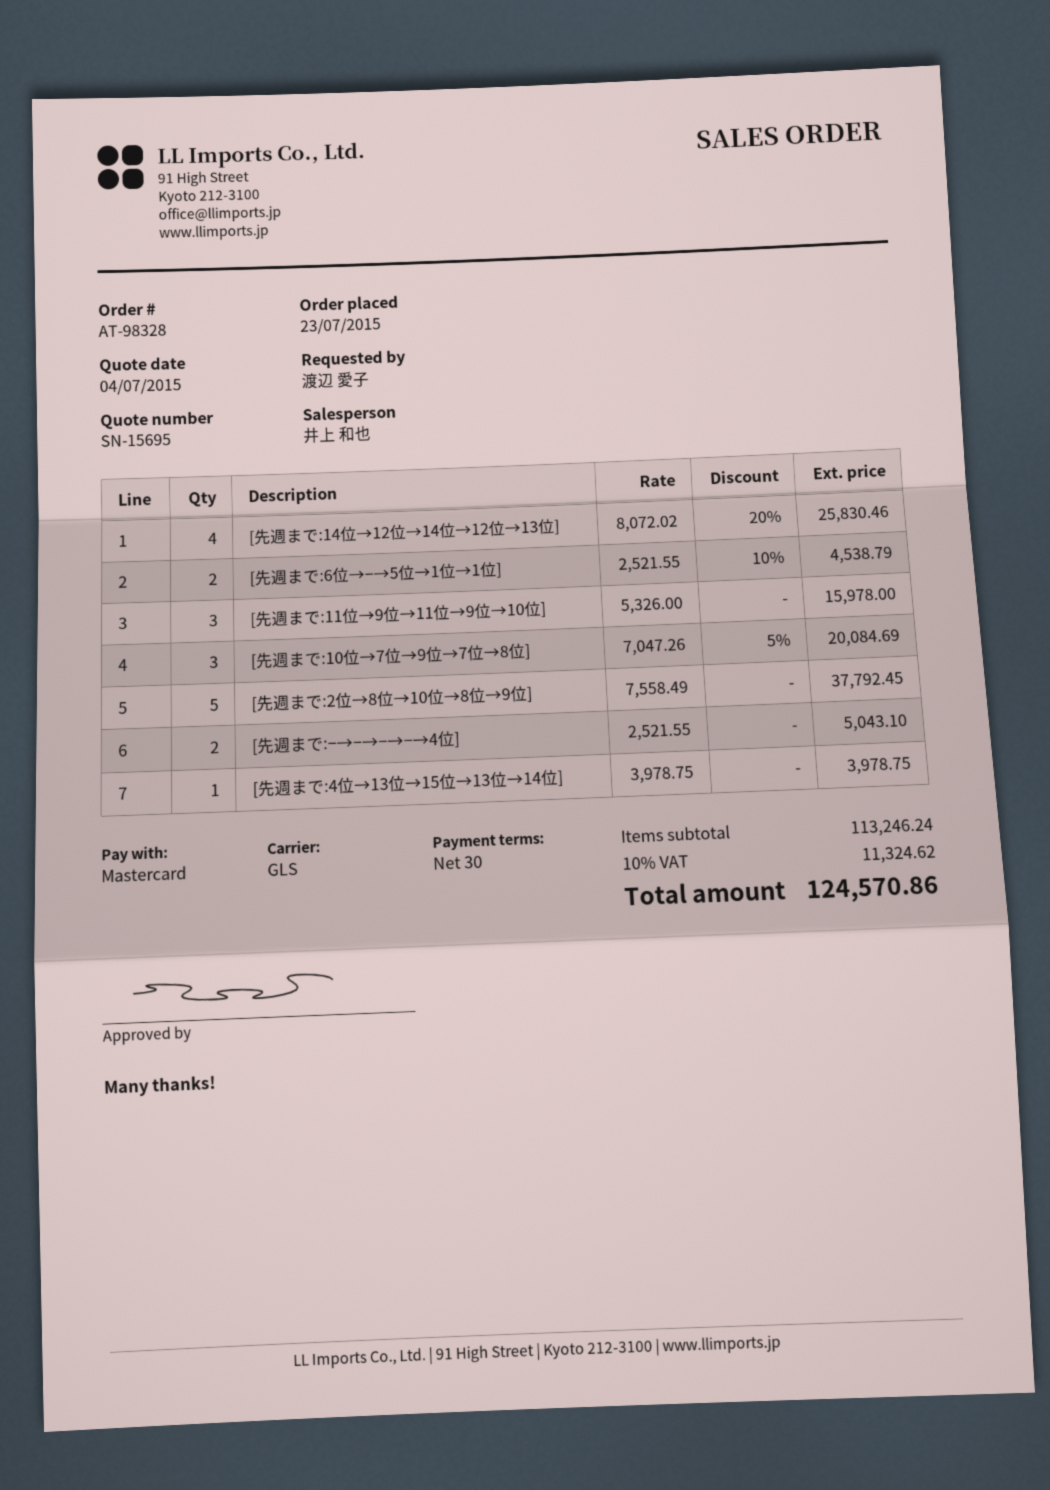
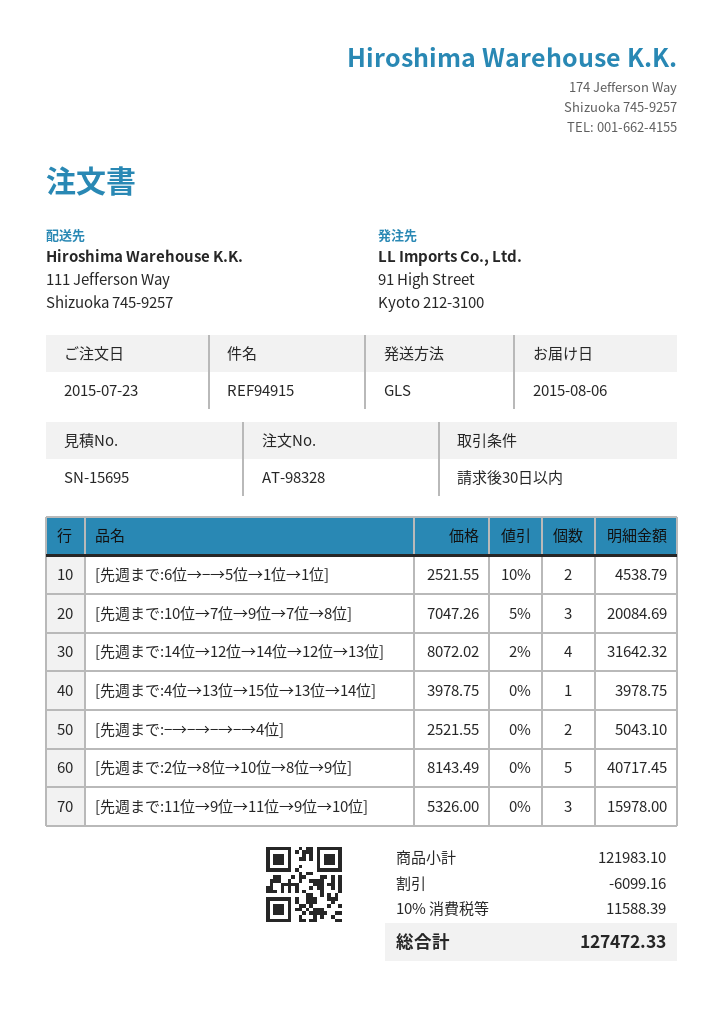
[先週まで:14位→12位→14位→12位→13位]: 4 x 8072.02 - 20% = 25830.46 -> 4 x 8072.02 - 2% = 31642.32
[先週まで:2位→8位→10位→8位→9位]: 5 x 7558.49 = 37792.45 -> 5 x 8143.49 = 40717.45
subtotal: 113246.24 -> 121983.10
discount: none -> 6099.16
tax: 10% = 11324.62 -> 10% = 11588.39
total: 124570.86 -> 127472.33

